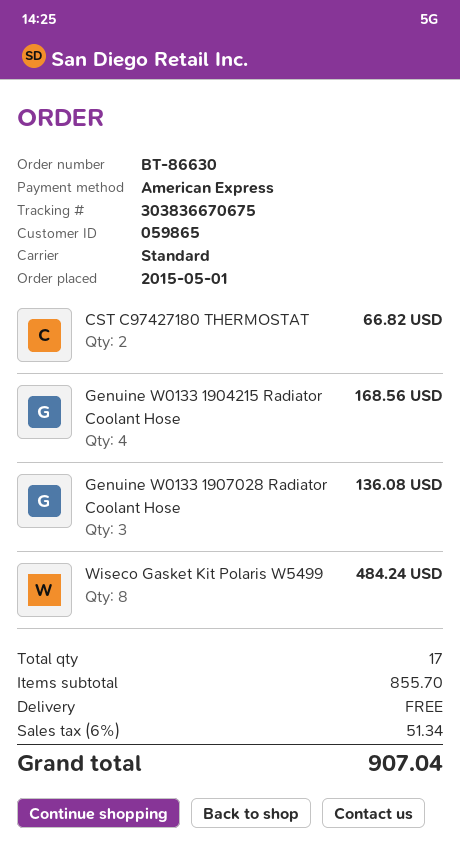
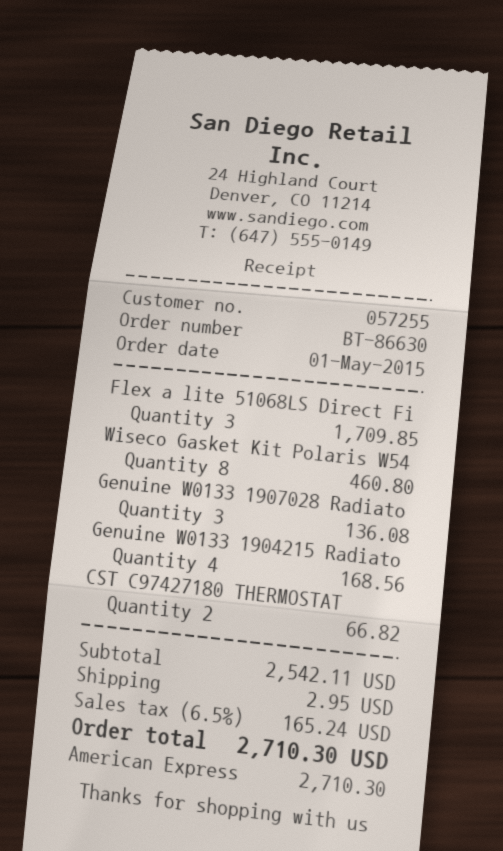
customer number: 059865 -> 057255
Wiseco Gasket Kit Polaris W5499: 8 for 484.24 -> 8 for 460.80
Flex a lite 51068LS Direct Fi: none -> 3 for 1709.85
subtotal: 855.70 -> 2542.11
shipping: 0.00 -> 2.95
tax: 6% = 51.34 -> 6.5% = 165.24
total: 907.04 -> 2710.30

